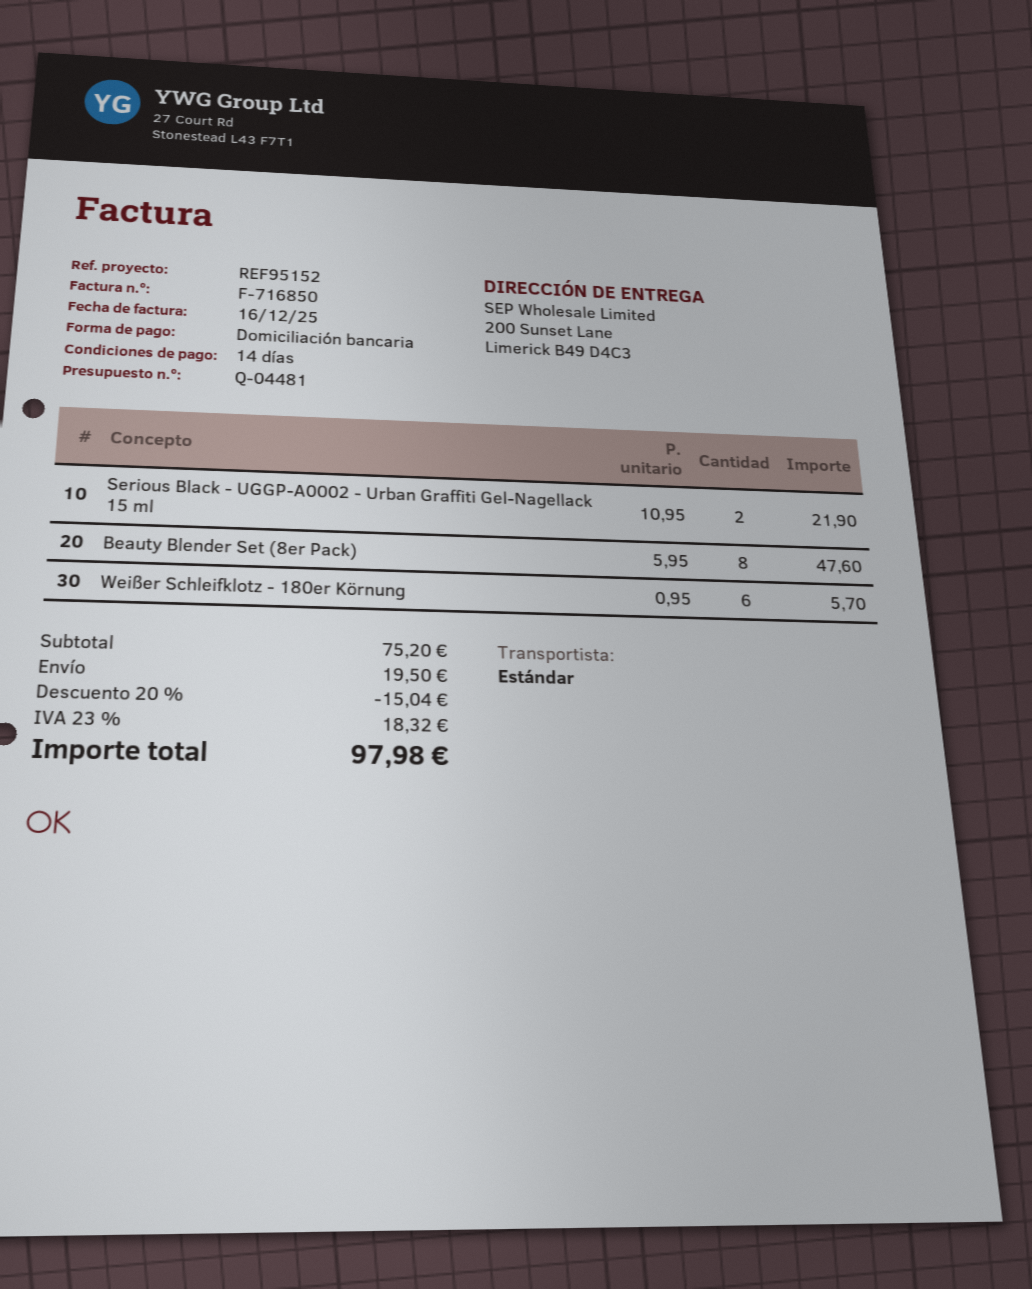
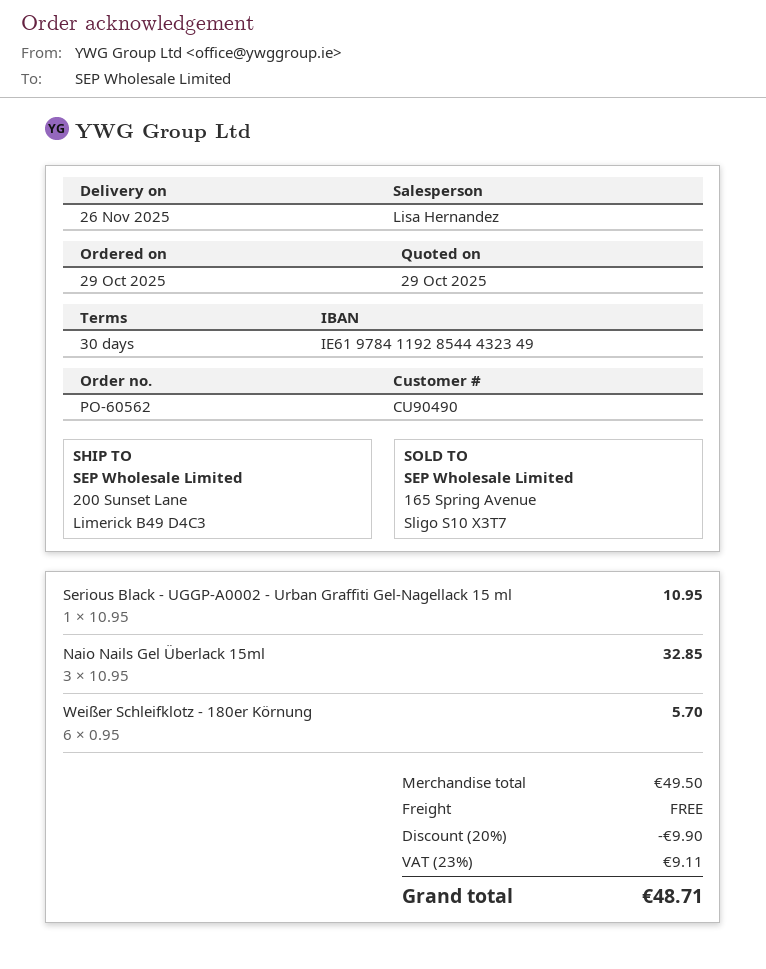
payment terms: 14 days -> 30 days
Serious Black - UGGP-A0002 - Urban Graffiti Gel-Nagellack 15 ml: 2 x 10.95 = 21.90 -> 1 x 10.95 = 10.95
Beauty Blender Set (8er Pack): 8 x 5.95 = 47.60 -> none
Naio Nails Gel Überlack 15ml: none -> 3 x 10.95 = 32.85
subtotal: 75.20 -> 49.50
discount: 20% = 15.04 -> 20% = 9.90
shipping: 19.50 -> 0.00
tax: 23% = 18.32 -> 23% = 9.11
total: 97.98 -> 48.71

